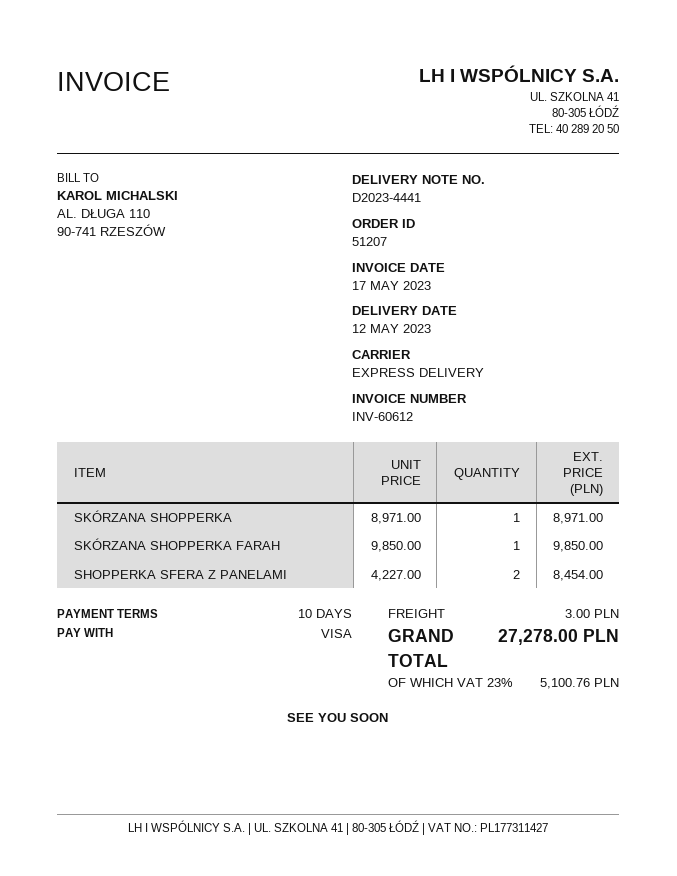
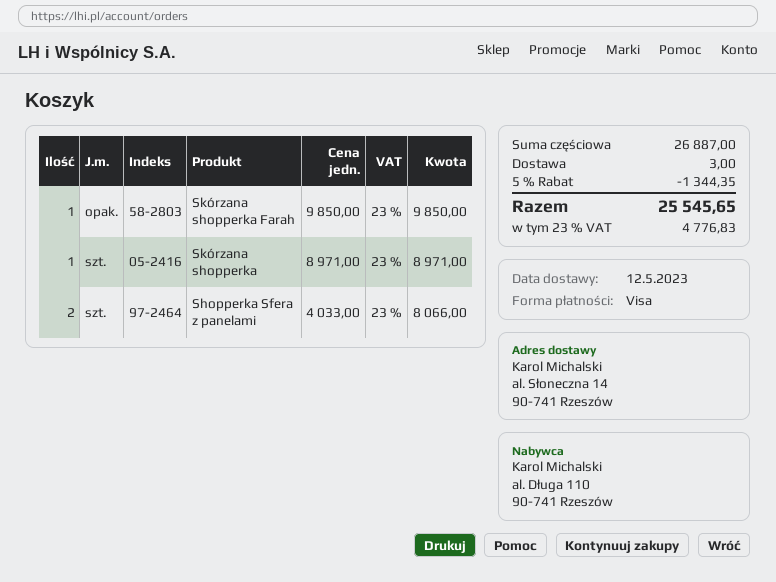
SHOPPERKA SFERA Z PANELAMI: 2 x 4227.00 = 8454.00 -> 2 x 4033.00 = 8066.00
discount: none -> 5% = 1344.35
tax: 23% = 5100.76 -> 23% = 4776.83
total: 27278.00 -> 25545.65

